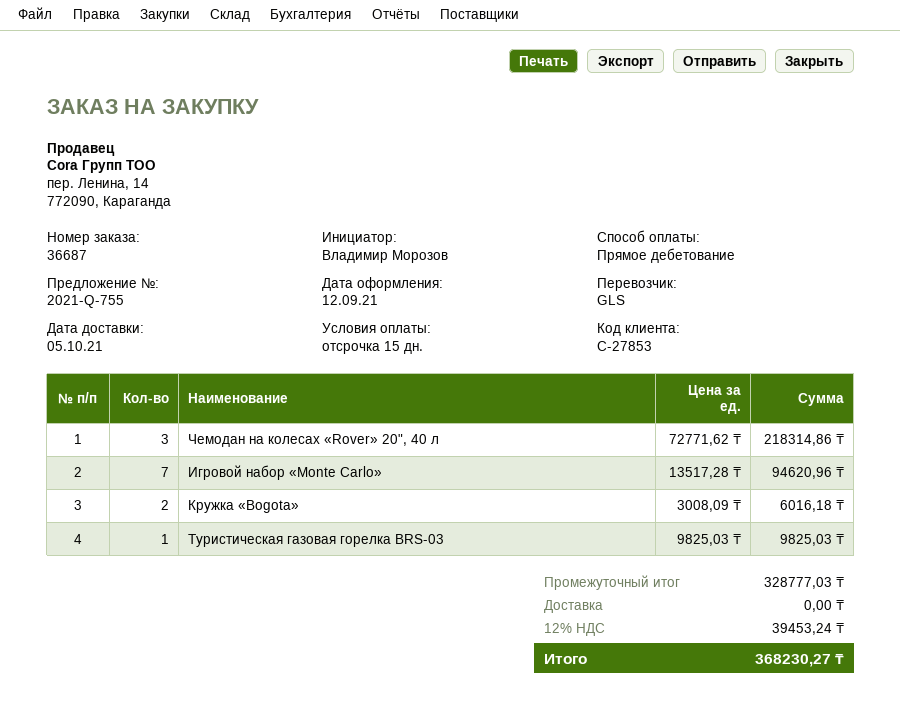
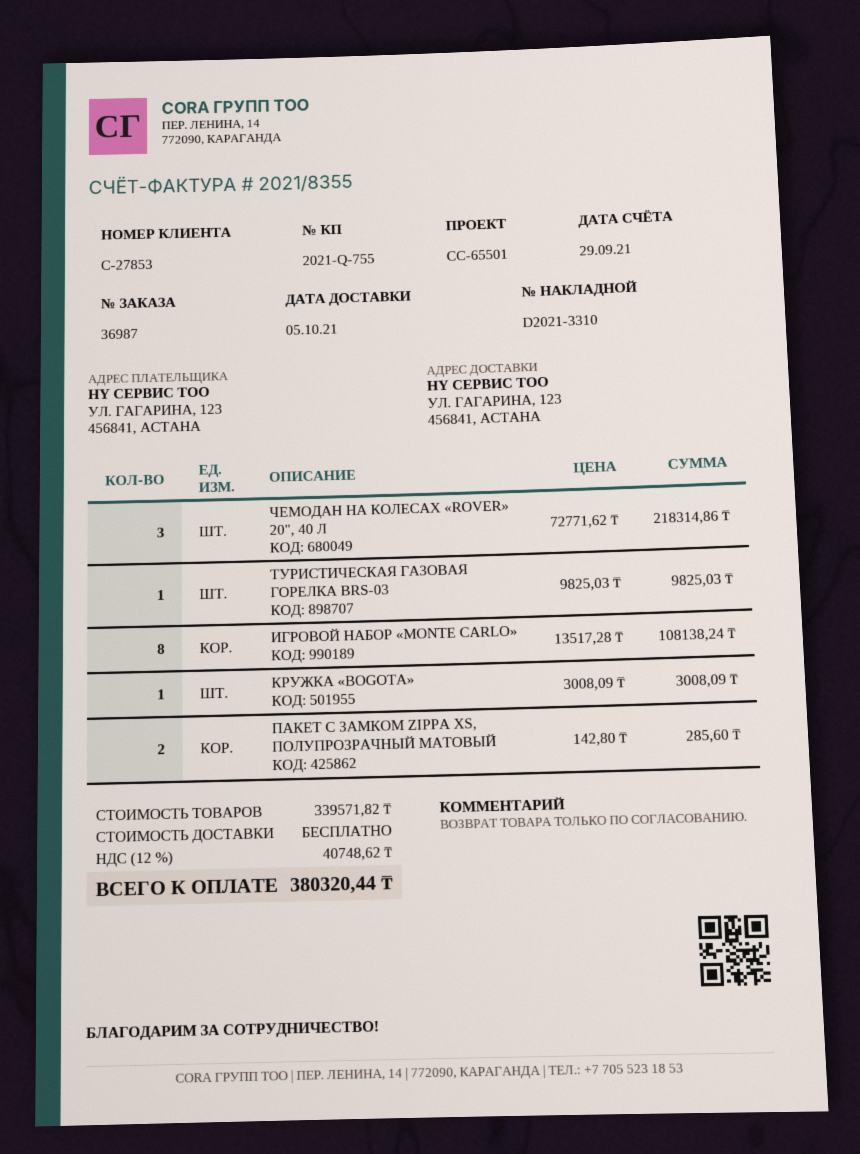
order number: 36687 -> 36987
Игровой набор «Monte Carlo»: 7 x 13517.28 = 94620.96 -> 8 x 13517.28 = 108138.24
Кружка «Bogota»: 2 x 3008.09 = 6016.18 -> 1 x 3008.09 = 3008.09
ПАКЕТ С ЗАМКОМ ZIPPA XS, ПОЛУПРОЗРАЧНЫЙ МАТОВЫЙ: none -> 2 x 142.80 = 285.60
subtotal: 328777.03 -> 339571.82
tax: 12% = 39453.24 -> 12% = 40748.62
total: 368230.27 -> 380320.44

